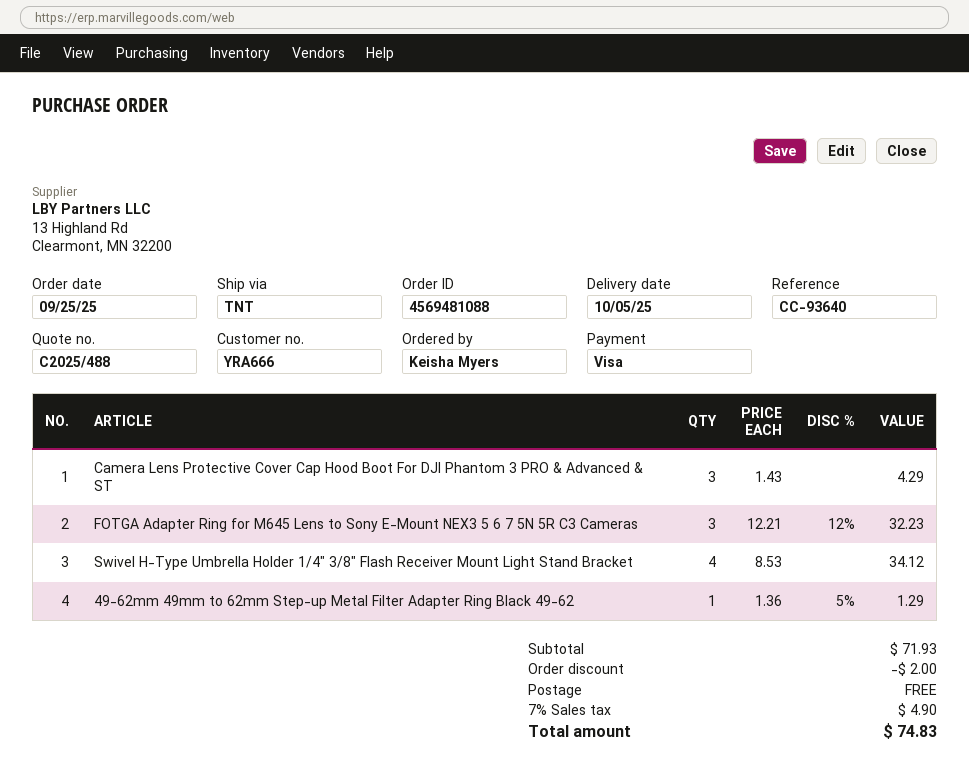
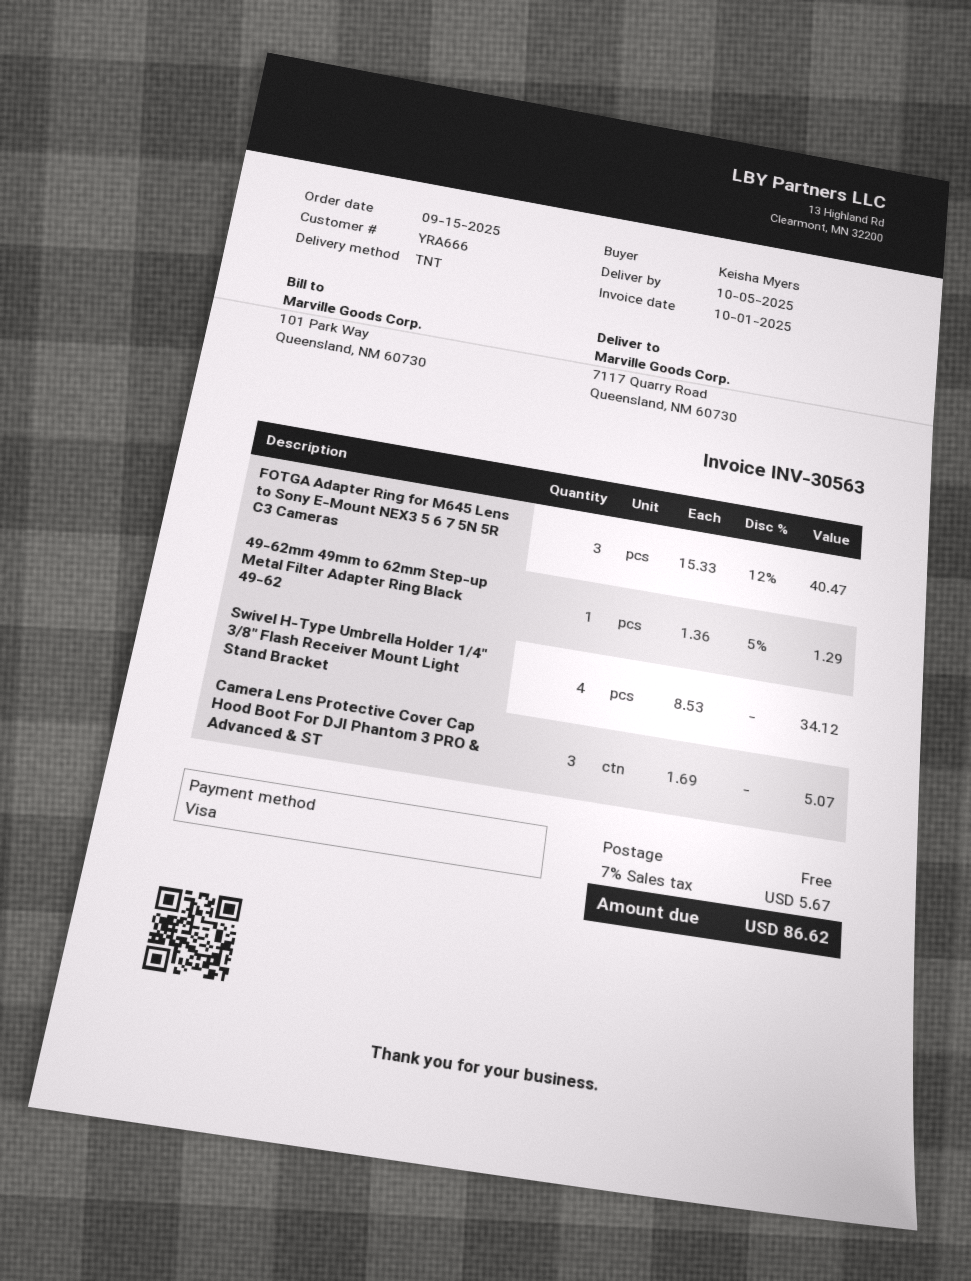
order date: 2025-09-25 -> 2025-09-15
Camera Lens Protective Cover Cap Hood Boot For DJI Phantom 3 PRO & Advanced & ST: 3 x 1.43 = 4.29 -> 3 x 1.69 = 5.07
FOTGA Adapter Ring for M645 Lens to Sony E-Mount NEX3 5 6 7 5N 5R C3 Cameras: 3 x 12.21 - 12% = 32.23 -> 3 x 15.33 - 12% = 40.47
discount: 2.00 -> none
tax: 7% = 4.90 -> 7% = 5.67
total: 74.83 -> 86.62

